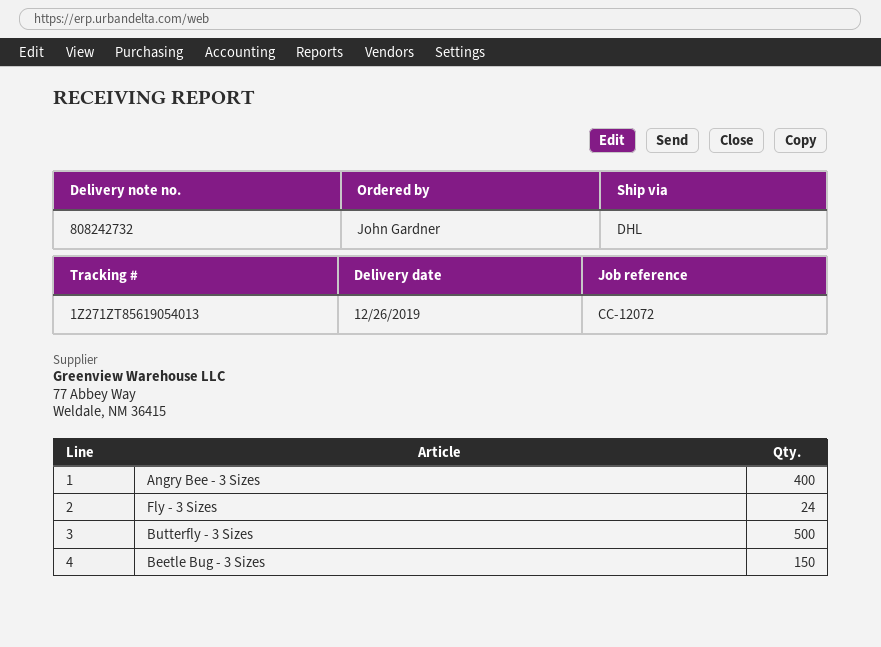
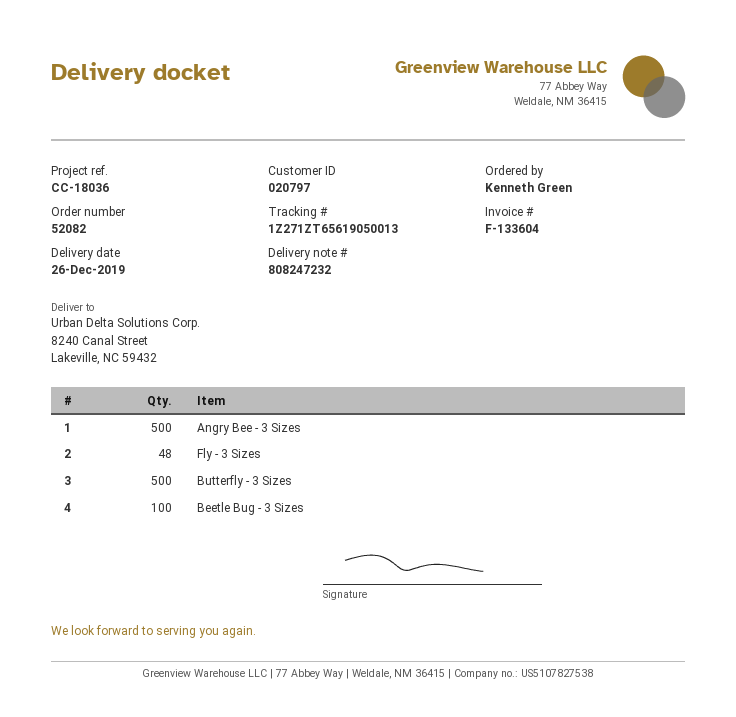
delivery note number: 808242732 -> 808247232
reference: CC-12072 -> CC-18036
ordered by: John Gardner -> Kenneth Green
tracking number: 1Z271ZT85619054013 -> 1Z271ZT65619050013
Angry Bee - 3 Sizes: 400 -> 500
Fly - 3 Sizes: 24 -> 48
Beetle Bug - 3 Sizes: 150 -> 100

